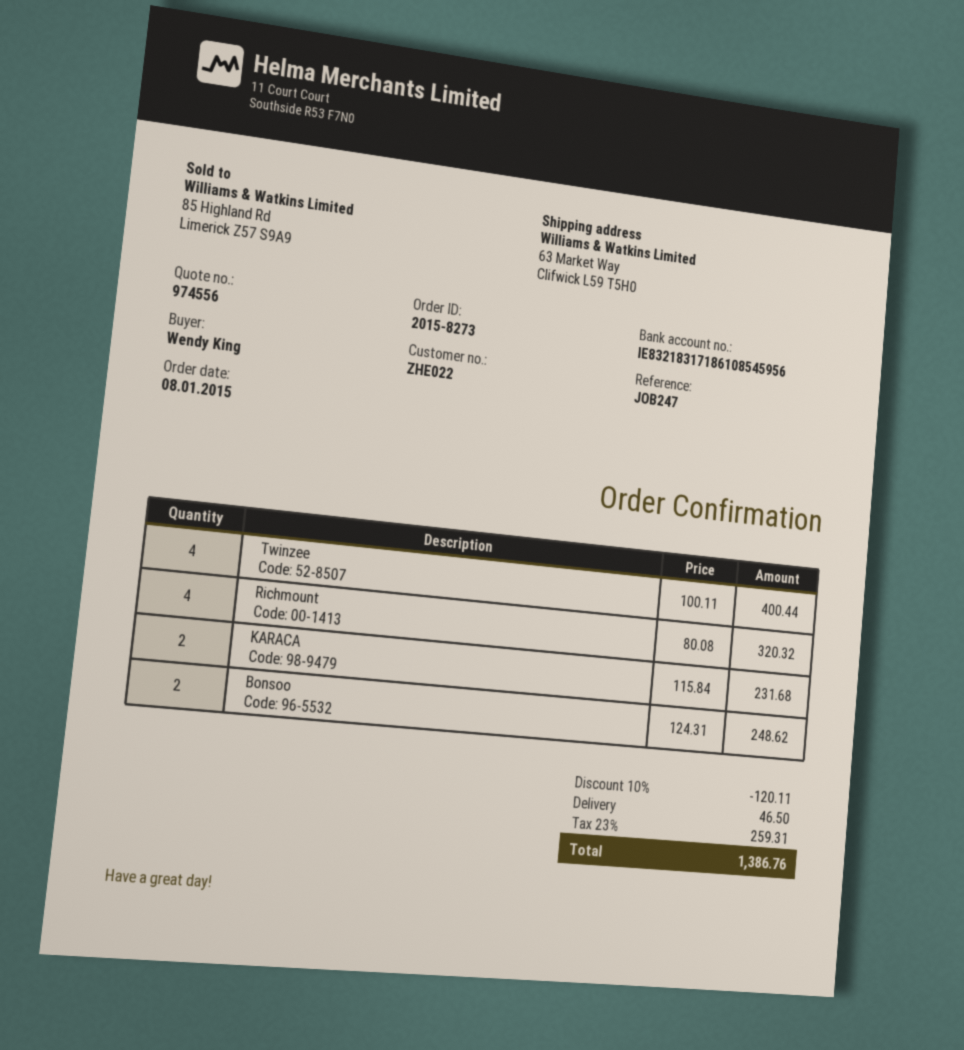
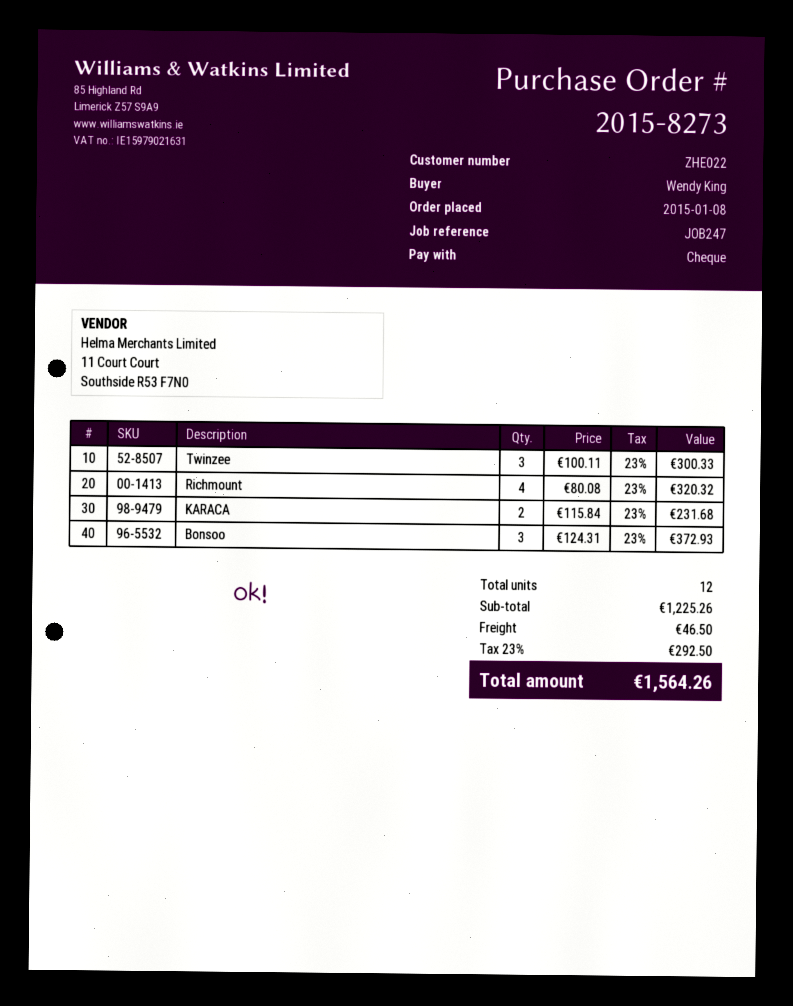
Twinzee: 4 x 100.11 = 400.44 -> 3 x 100.11 = 300.33
Bonsoo: 2 x 124.31 = 248.62 -> 3 x 124.31 = 372.93
discount: 10% = 120.11 -> none
tax: 23% = 259.31 -> 23% = 292.50
total: 1386.76 -> 1564.26

